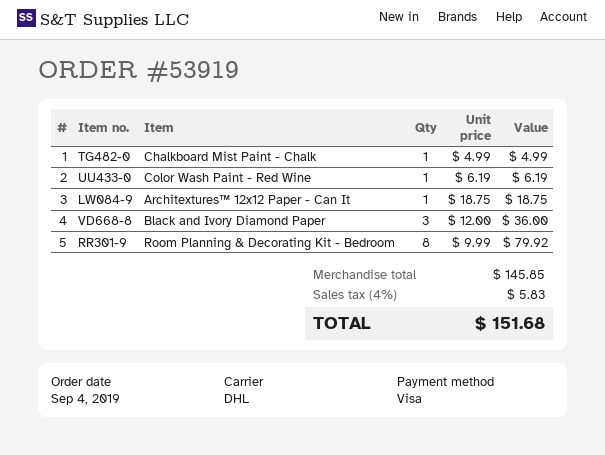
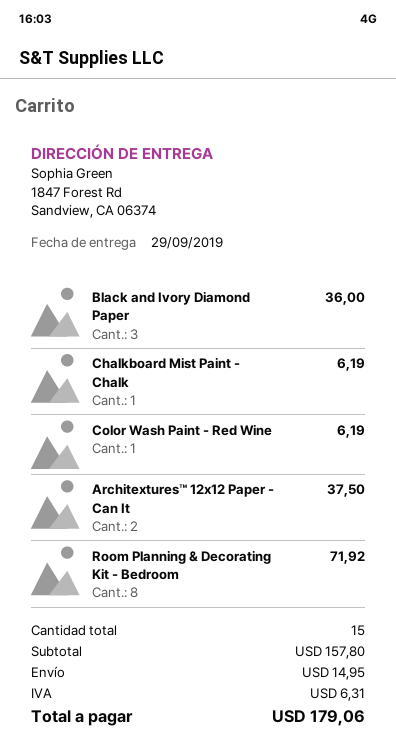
Chalkboard Mist Paint - Chalk: 1 for 4.99 -> 1 for 6.19
Architextures™ 12x12 Paper - Can It: 1 for 18.75 -> 2 for 37.50
Room Planning & Decorating Kit - Bedroom: 8 for 79.92 -> 8 for 71.92
subtotal: 145.85 -> 157.80
shipping: none -> 14.95
tax: 5.83 -> 6.31
total: 151.68 -> 179.06

